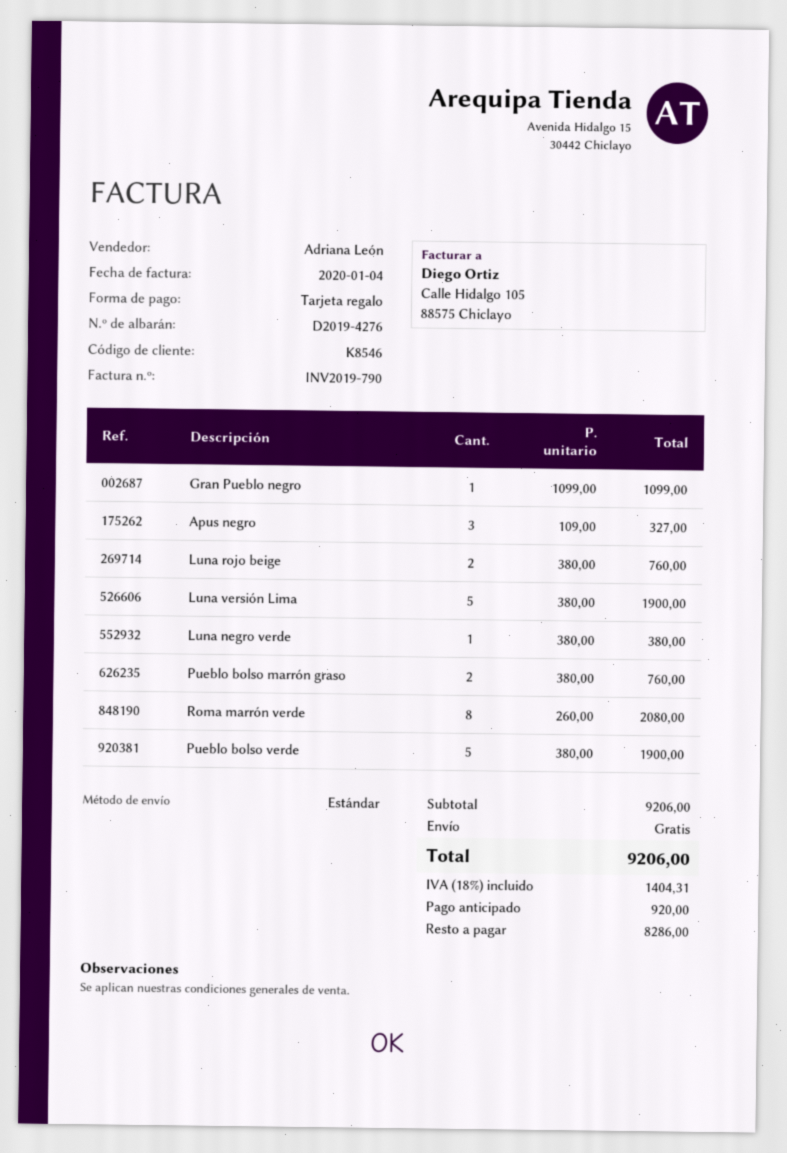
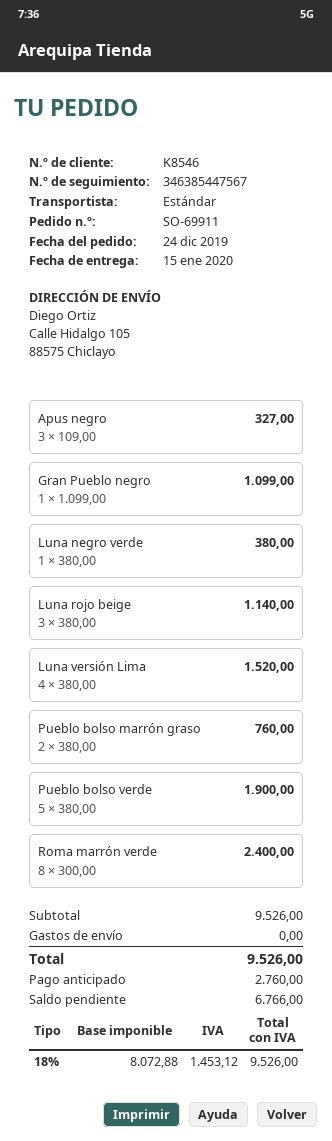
Luna rojo beige: 2 x 380.00 = 760.00 -> 3 x 380.00 = 1140.00
Luna versión Lima: 5 x 380.00 = 1900.00 -> 4 x 380.00 = 1520.00
Roma marrón verde: 8 x 260.00 = 2080.00 -> 8 x 300.00 = 2400.00
subtotal: 9206.00 -> 9526.00
tax: 18% = 1404.31 -> 18% = 1453.12
total: 9206.00 -> 9526.00
deposit: 920.00 -> 2760.00
balance: 8286.00 -> 6766.00

